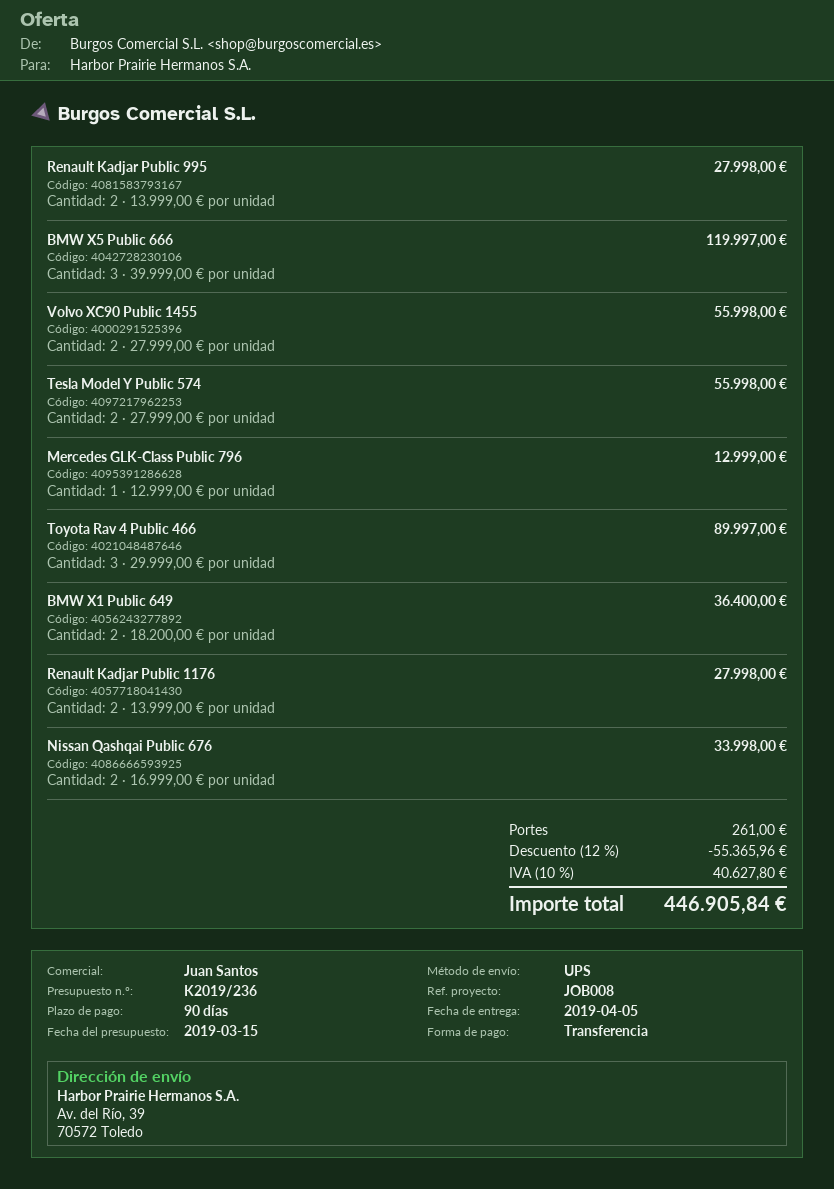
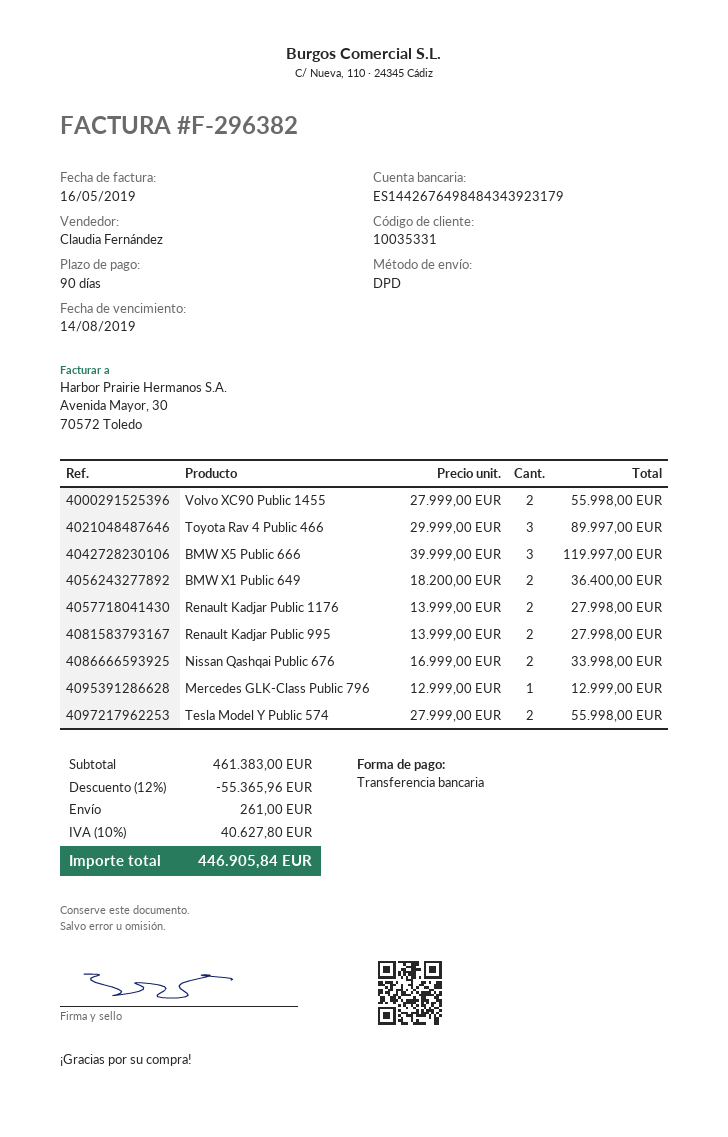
sales rep: Juan Santos -> Claudia Fernández
shipping method: UPS -> DPD

